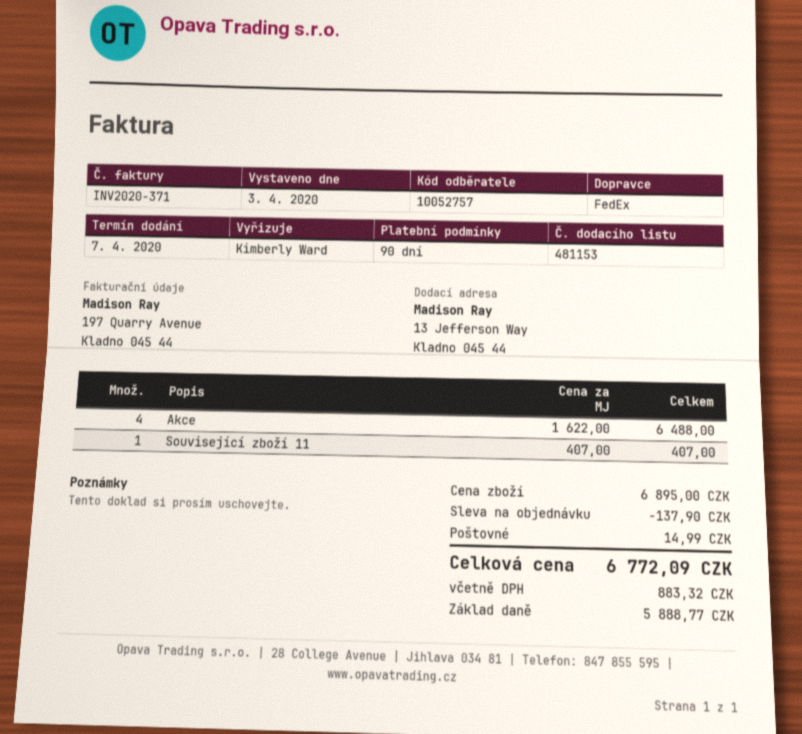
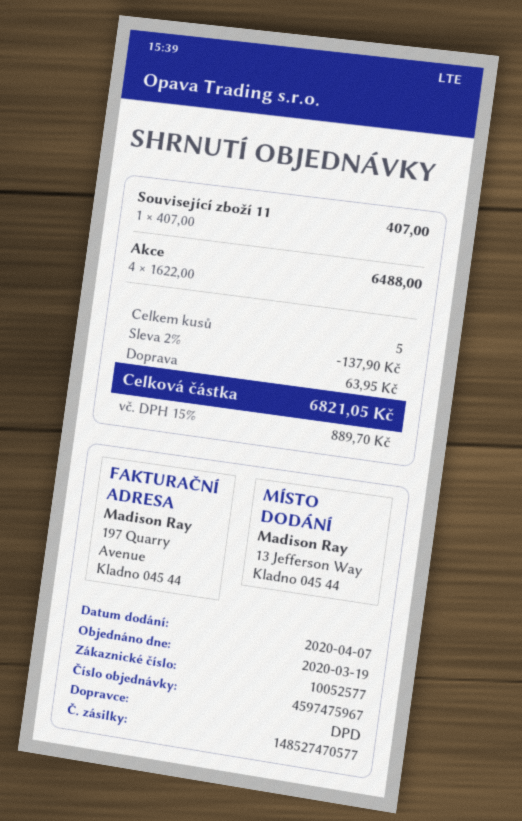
customer number: 10052757 -> 10052577
shipping method: FedEx -> DPD
shipping: 14.99 -> 63.95
tax: 883.32 -> 889.70
total: 6772.09 -> 6821.05

